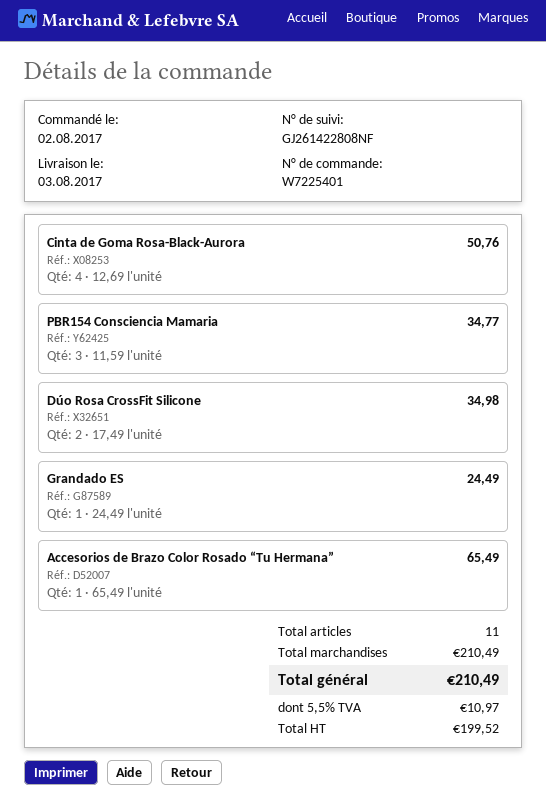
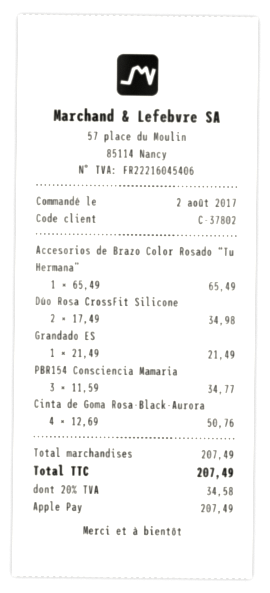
Grandado ES: 1 x 24.49 = 24.49 -> 1 x 21.49 = 21.49
subtotal: 210.49 -> 207.49
tax: 5.5% = 10.97 -> 20% = 34.58
total: 210.49 -> 207.49

